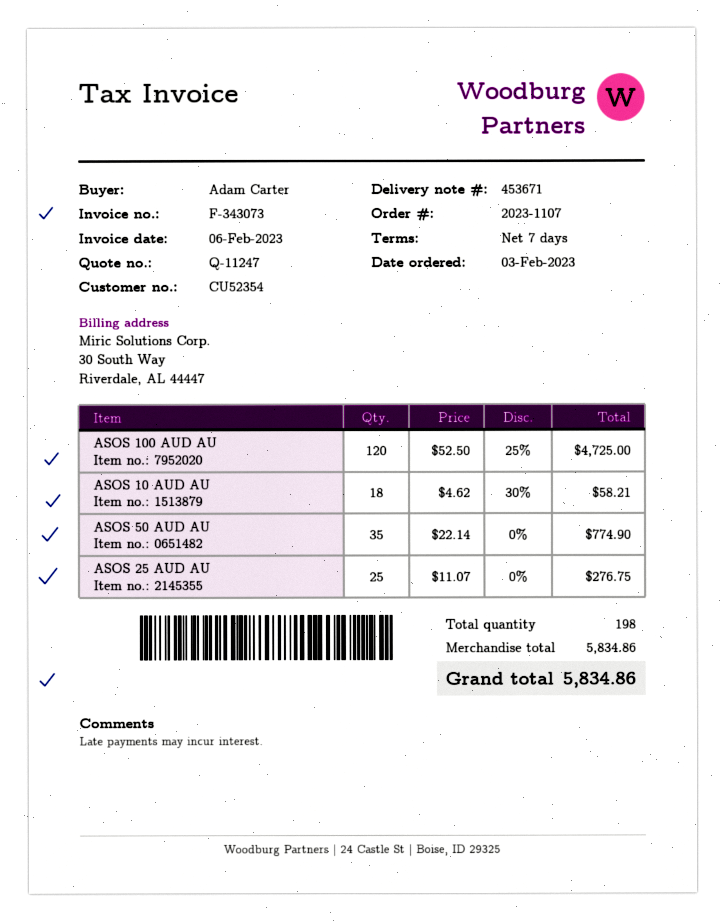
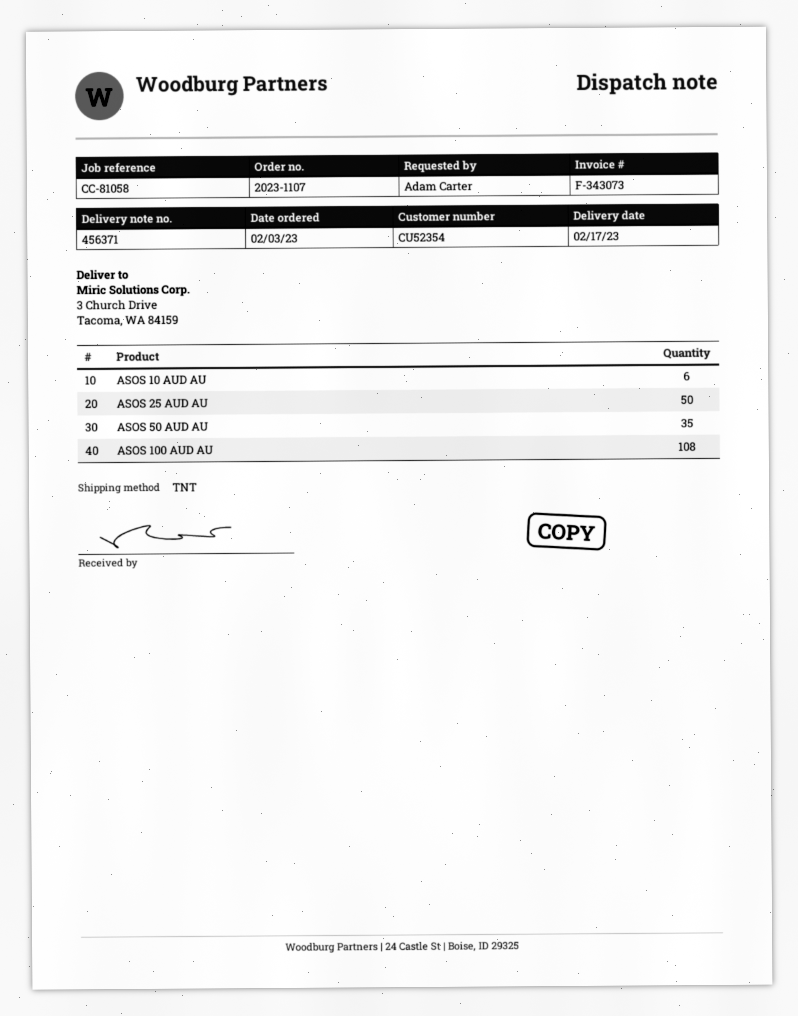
delivery note number: 453671 -> 456371
ASOS 100 AUD AU: 120 -> 108
ASOS 10 AUD AU: 18 -> 6
ASOS 25 AUD AU: 25 -> 50

